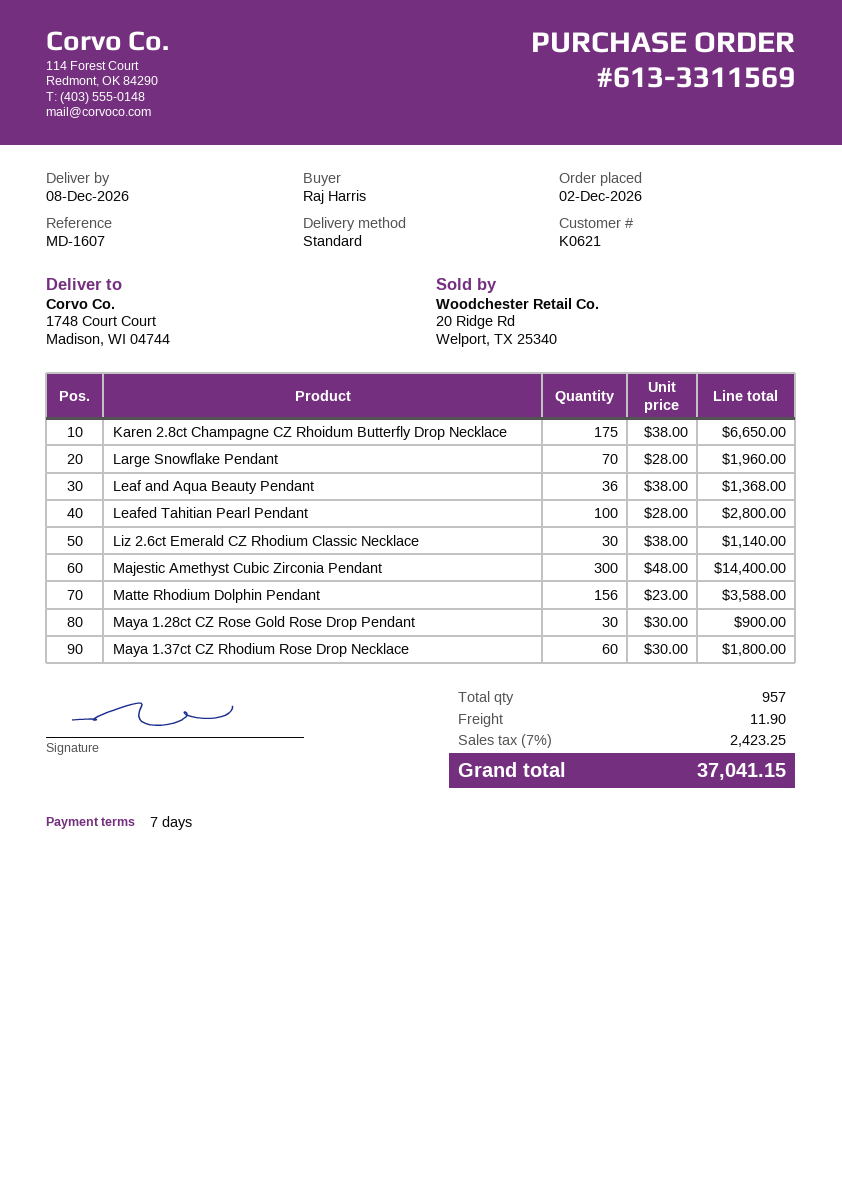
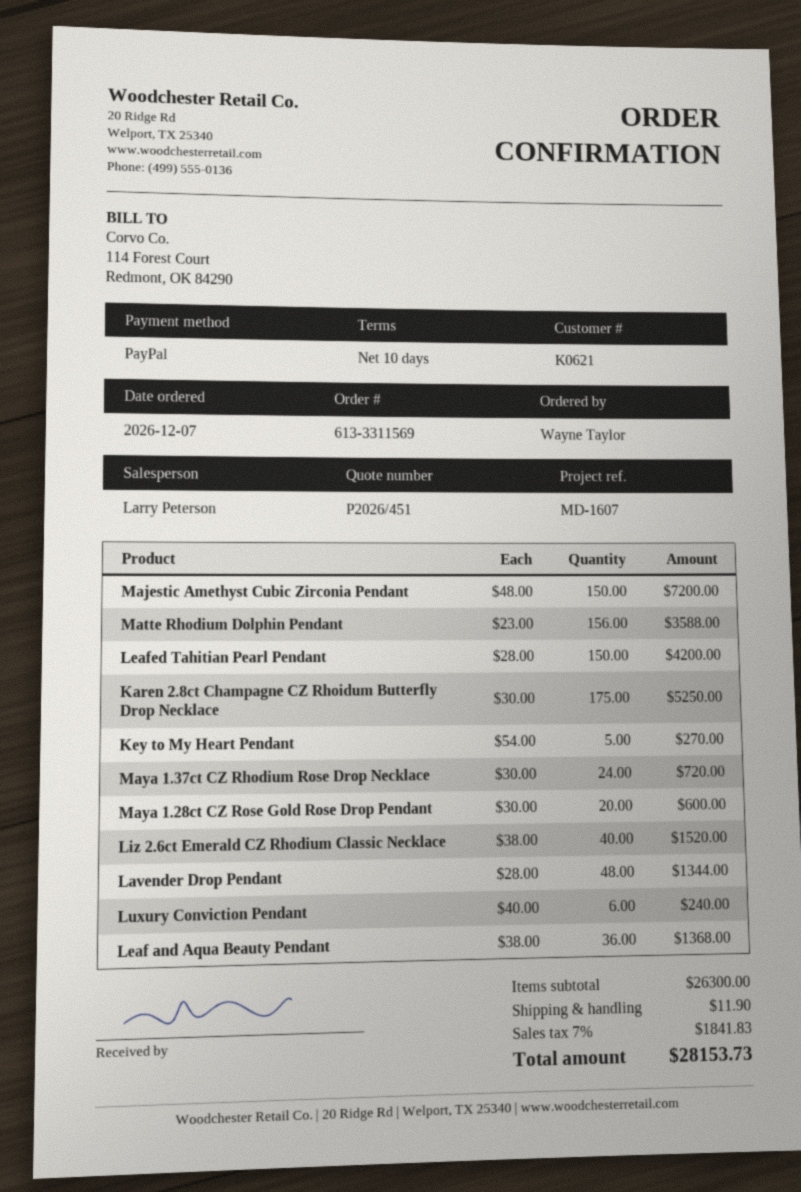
order date: 2026-12-02 -> 2026-12-07
payment terms: 7 days -> 10 days
ordered by: Raj Harris -> Wayne Taylor
Karen 2.8ct Champagne CZ Rhoidum Butterfly Drop Necklace: 175 x 38.00 = 6650.00 -> 175 x 30.00 = 5250.00
Large Snowflake Pendant: 70 x 28.00 = 1960.00 -> none
Leafed Tahitian Pearl Pendant: 100 x 28.00 = 2800.00 -> 150 x 28.00 = 4200.00
Liz 2.6ct Emerald CZ Rhodium Classic Necklace: 30 x 38.00 = 1140.00 -> 40 x 38.00 = 1520.00
Majestic Amethyst Cubic Zirconia Pendant: 300 x 48.00 = 14400.00 -> 150 x 48.00 = 7200.00
Maya 1.28ct CZ Rose Gold Rose Drop Pendant: 30 x 30.00 = 900.00 -> 20 x 30.00 = 600.00
Maya 1.37ct CZ Rhodium Rose Drop Necklace: 60 x 30.00 = 1800.00 -> 24 x 30.00 = 720.00
Key to My Heart Pendant: none -> 5 x 54.00 = 270.00
Lavender Drop Pendant: none -> 48 x 28.00 = 1344.00
Luxury Conviction Pendant: none -> 6 x 40.00 = 240.00
tax: 7% = 2423.25 -> 7% = 1841.83
total: 37041.15 -> 28153.73

